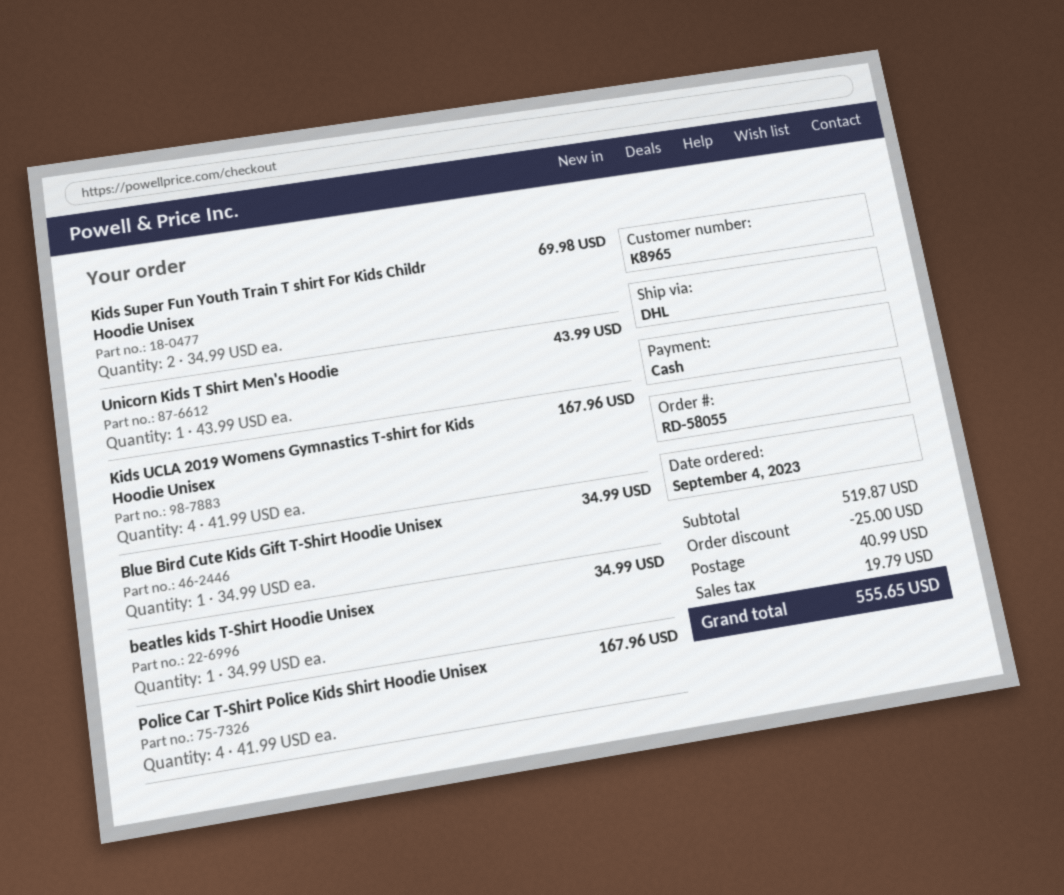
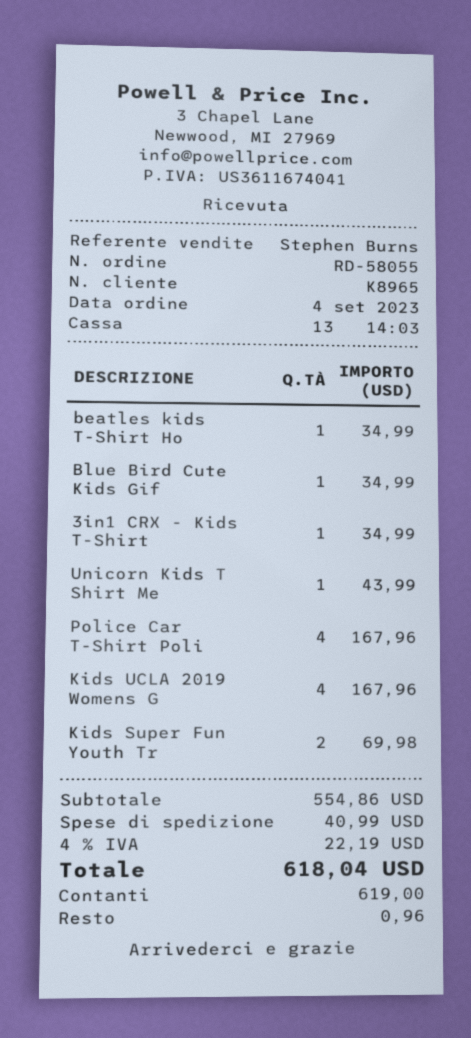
3in1 CRX - Kids T-Shirt: none -> 1 for 34.99
subtotal: 519.87 -> 554.86
discount: 25.00 -> none
tax: 19.79 -> 22.19
total: 555.65 -> 618.04

